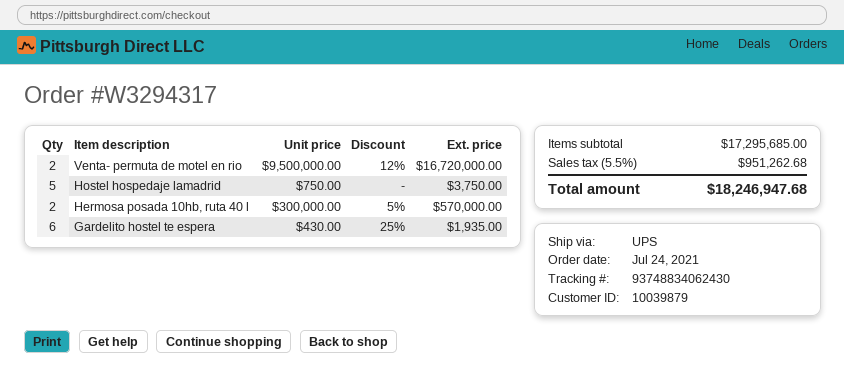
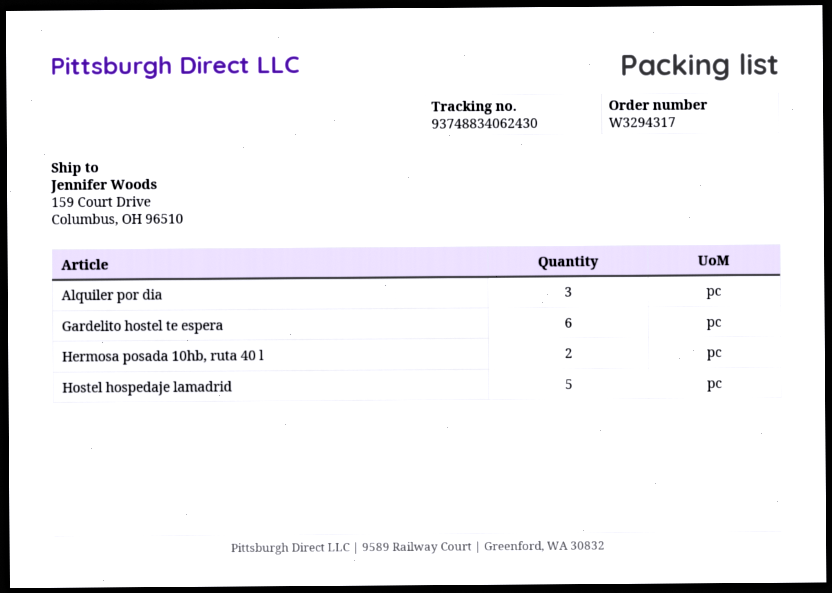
Venta- permuta de motel en rio: 2 -> none
Alquiler por dia: none -> 3

